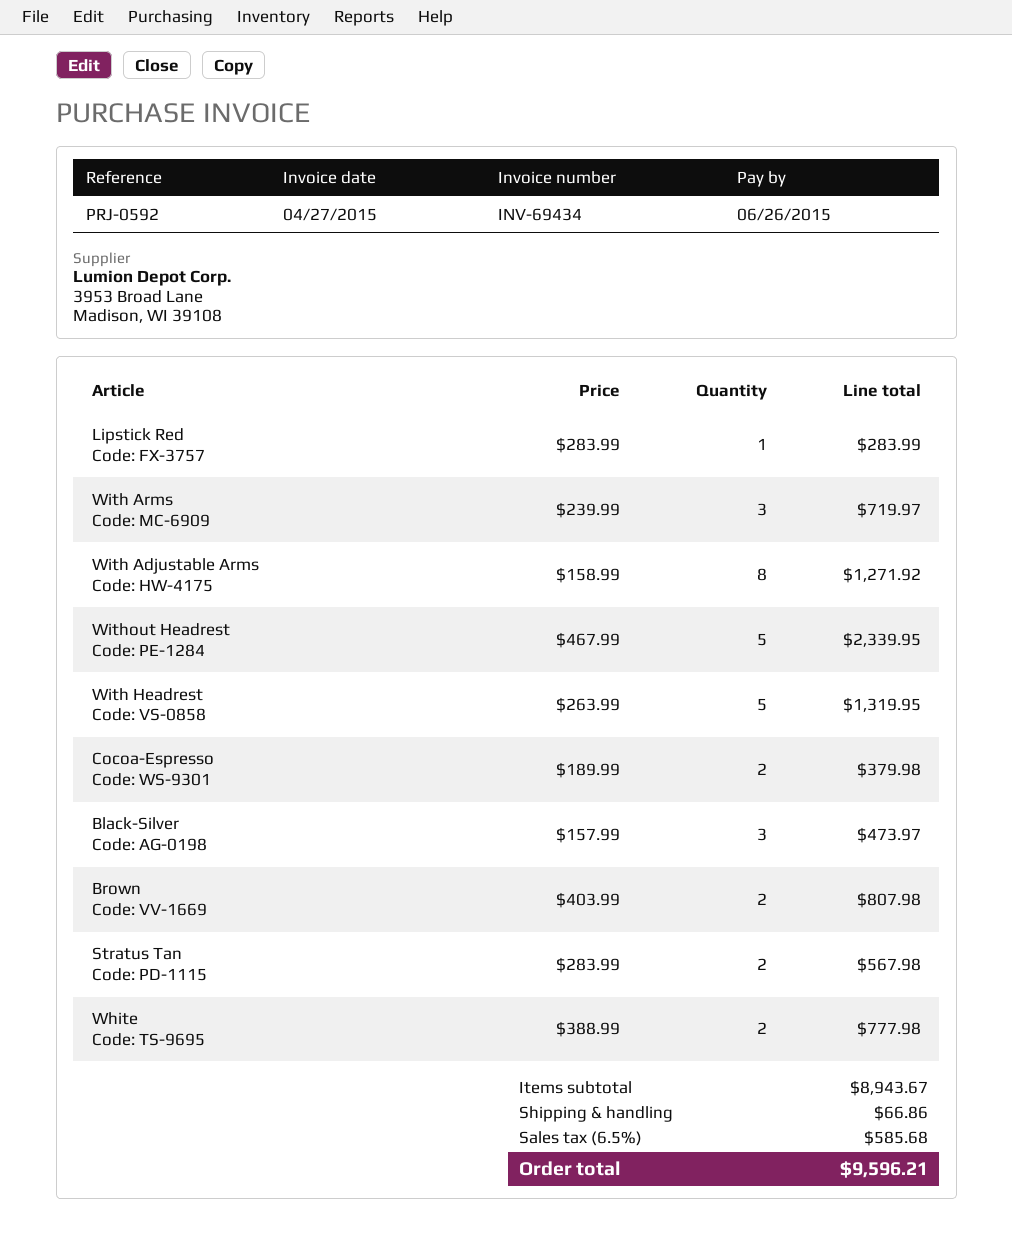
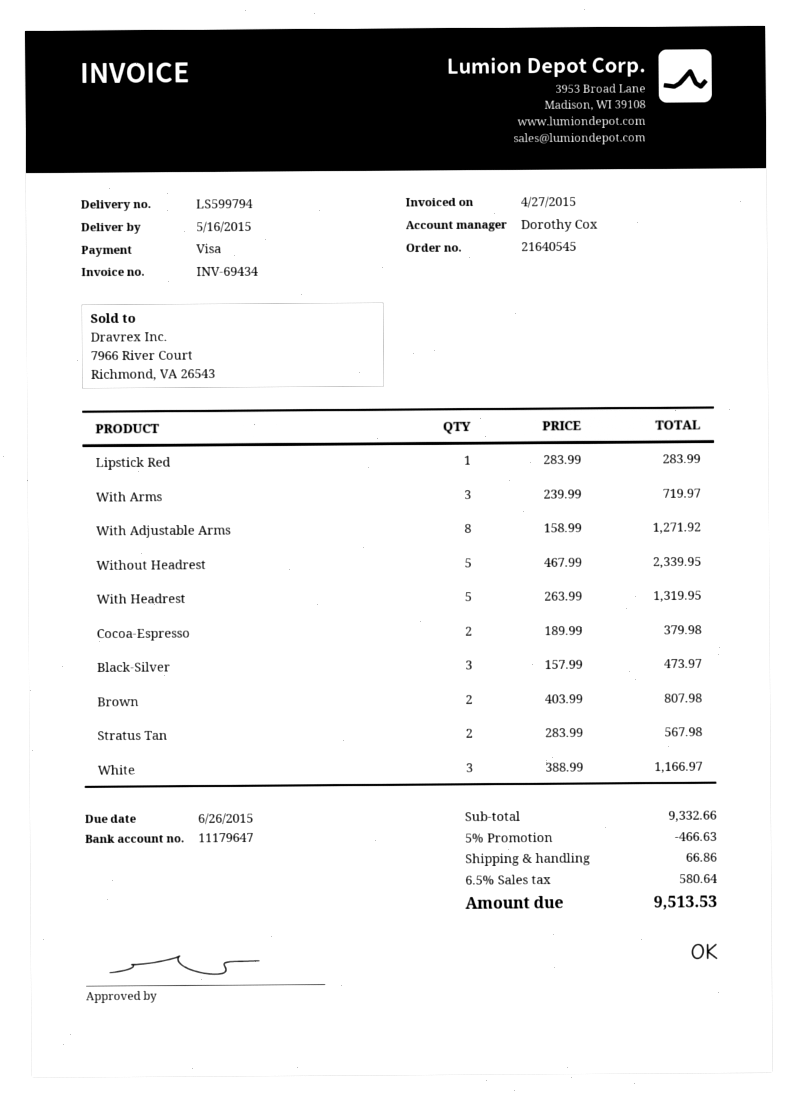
White: 2 x 388.99 = 777.98 -> 3 x 388.99 = 1166.97
subtotal: 8943.67 -> 9332.66
discount: none -> 5% = 466.63
tax: 6.5% = 585.68 -> 6.5% = 580.64
total: 9596.21 -> 9513.53

